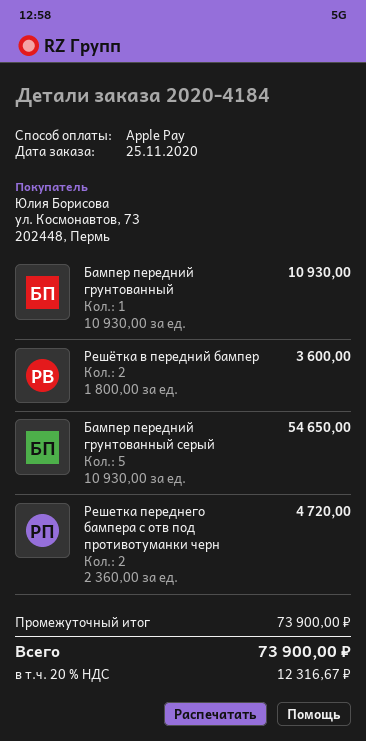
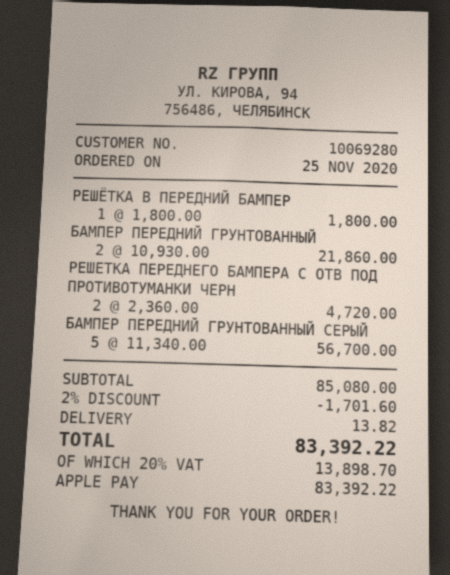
Бампер передний грунтованный: 1 x 10930.00 = 10930.00 -> 2 x 10930.00 = 21860.00
Решётка в передний бампер: 2 x 1800.00 = 3600.00 -> 1 x 1800.00 = 1800.00
Бампер передний грунтованный серый: 5 x 10930.00 = 54650.00 -> 5 x 11340.00 = 56700.00
subtotal: 73900.00 -> 85080.00
discount: none -> 2% = 1701.60
shipping: none -> 13.82
tax: 20% = 12316.67 -> 20% = 13898.70
total: 73900.00 -> 83392.22

